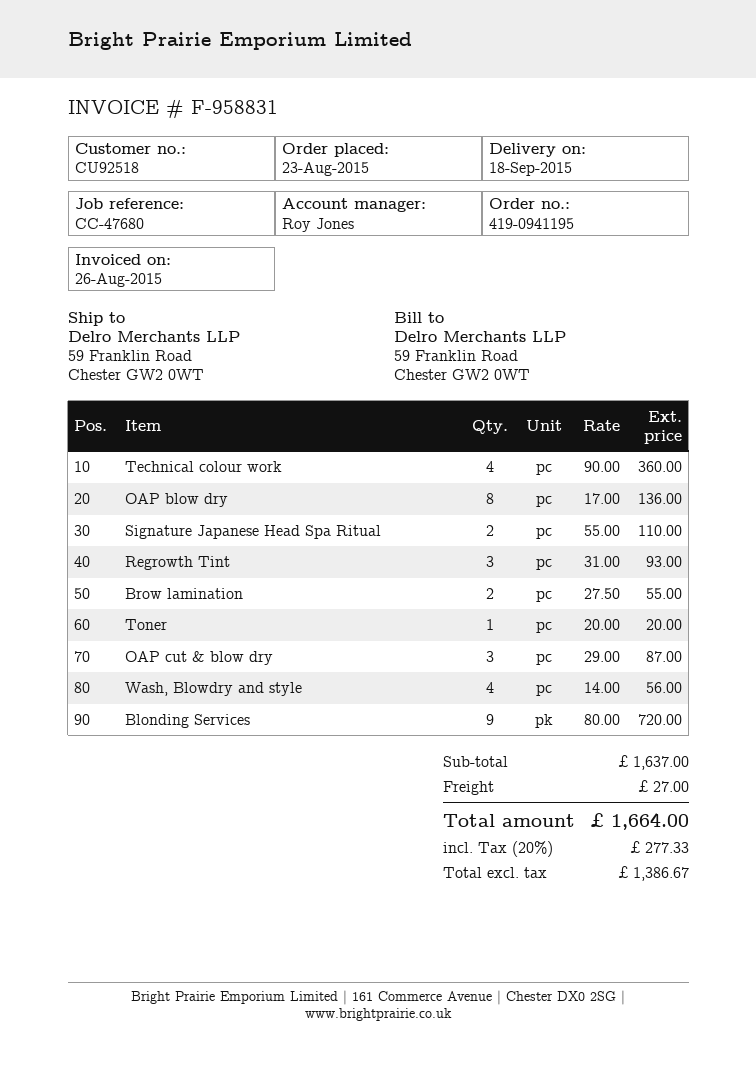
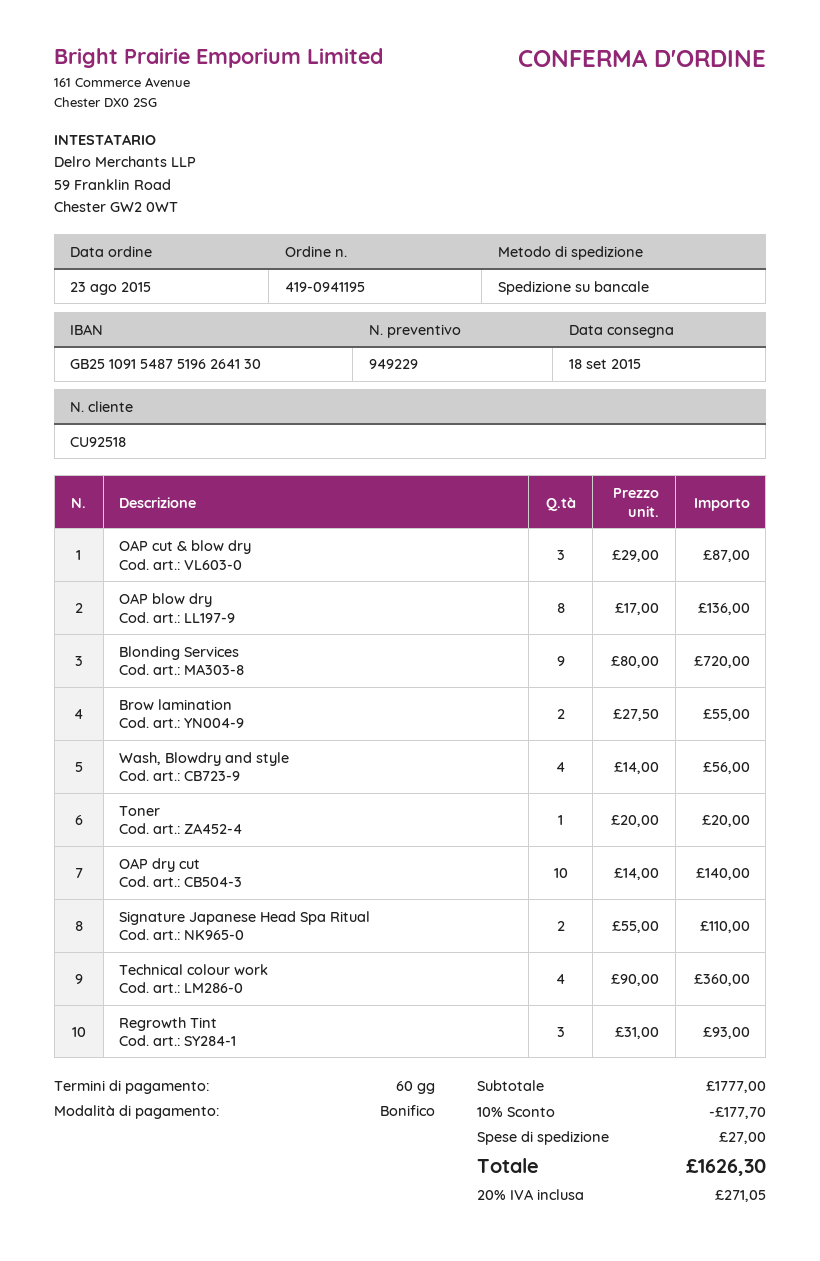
OAP dry cut: none -> 10 x 14.00 = 140.00
subtotal: 1637.00 -> 1777.00
discount: none -> 10% = 177.70
tax: 20% = 277.33 -> 20% = 271.05
total: 1664.00 -> 1626.30

